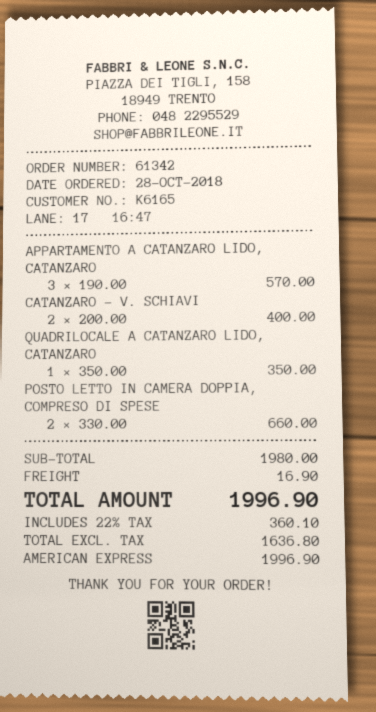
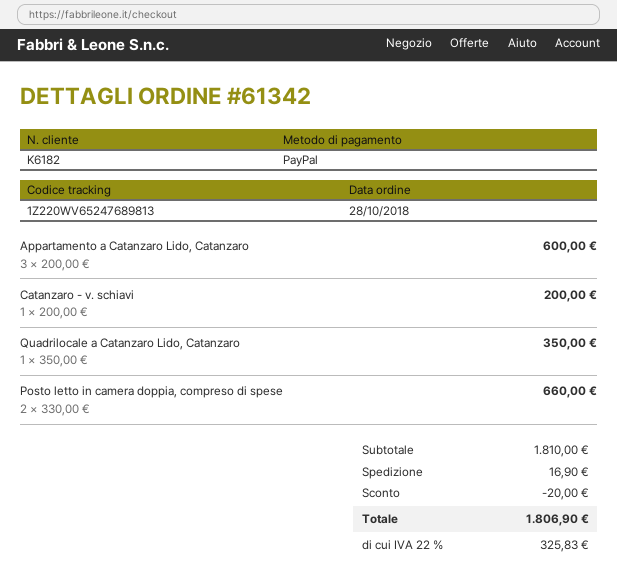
customer number: K6165 -> K6182
payment method: American Express -> PayPal
APPARTAMENTO A CATANZARO LIDO, CATANZARO: 3 x 190.00 = 570.00 -> 3 x 200.00 = 600.00
CATANZARO - V. SCHIAVI: 2 x 200.00 = 400.00 -> 1 x 200.00 = 200.00
subtotal: 1980.00 -> 1810.00
discount: none -> 20.00
tax: 22% = 360.10 -> 22% = 325.83
total: 1996.90 -> 1806.90

